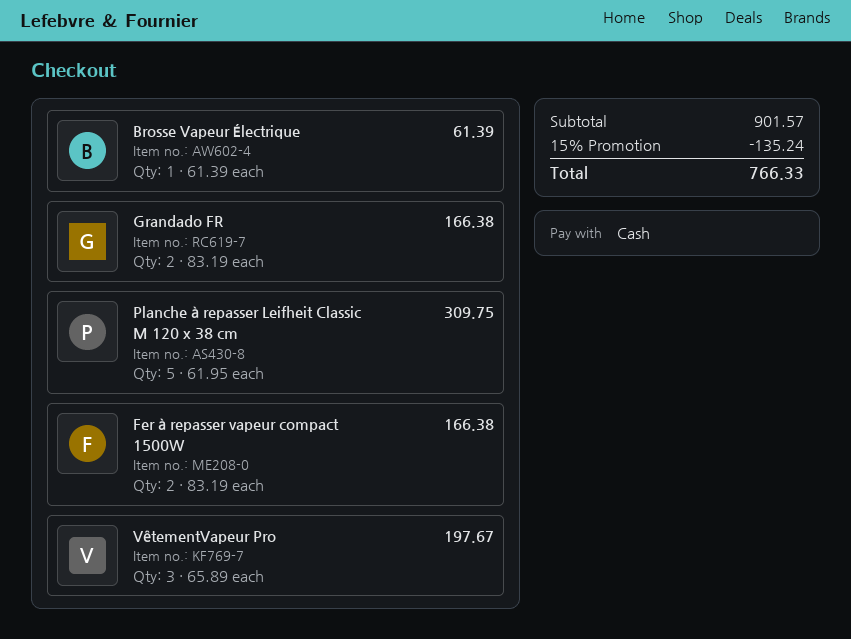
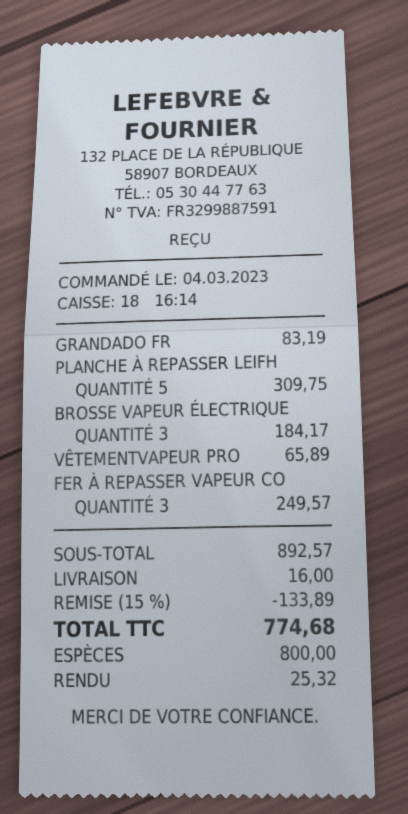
Brosse Vapeur Électrique: 1 for 61.39 -> 3 for 184.17
Grandado FR: 2 for 166.38 -> 1 for 83.19
Fer à repasser vapeur compact 1500W: 2 for 166.38 -> 3 for 249.57
VêtementVapeur Pro: 3 for 197.67 -> 1 for 65.89
subtotal: 901.57 -> 892.57
discount: 15% = 135.24 -> 15% = 133.89
shipping: none -> 16.00
total: 766.33 -> 774.68

